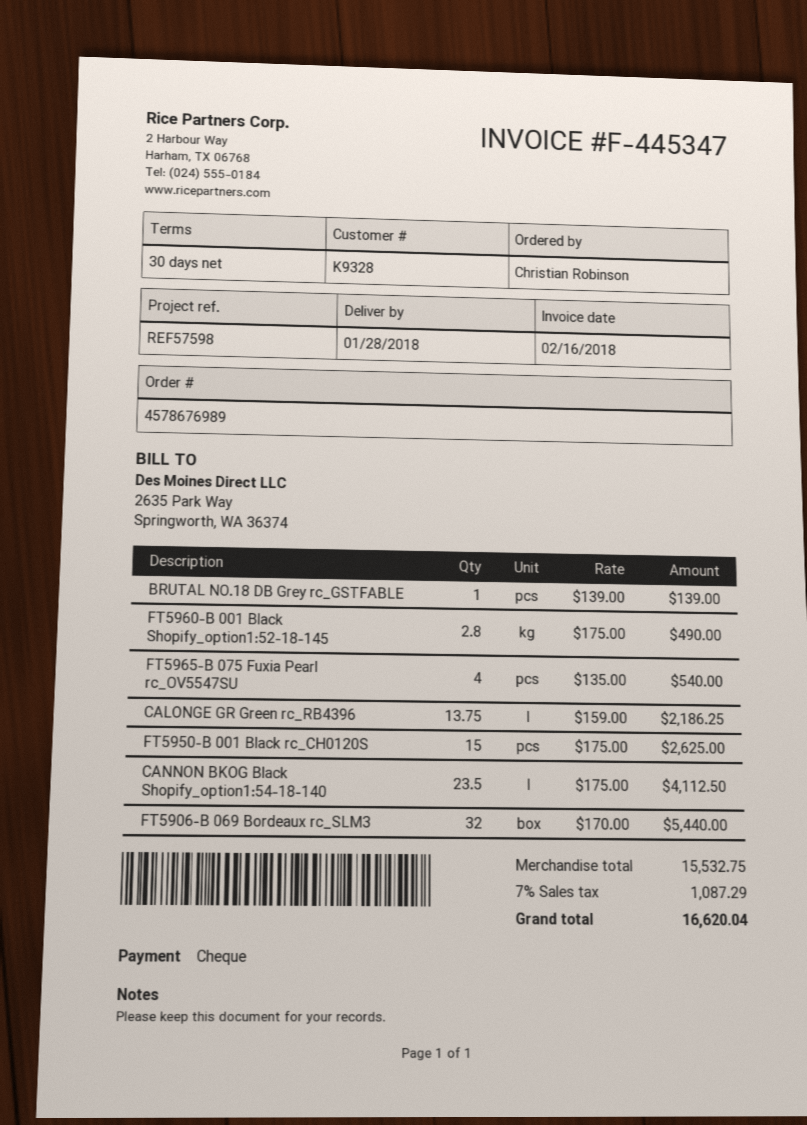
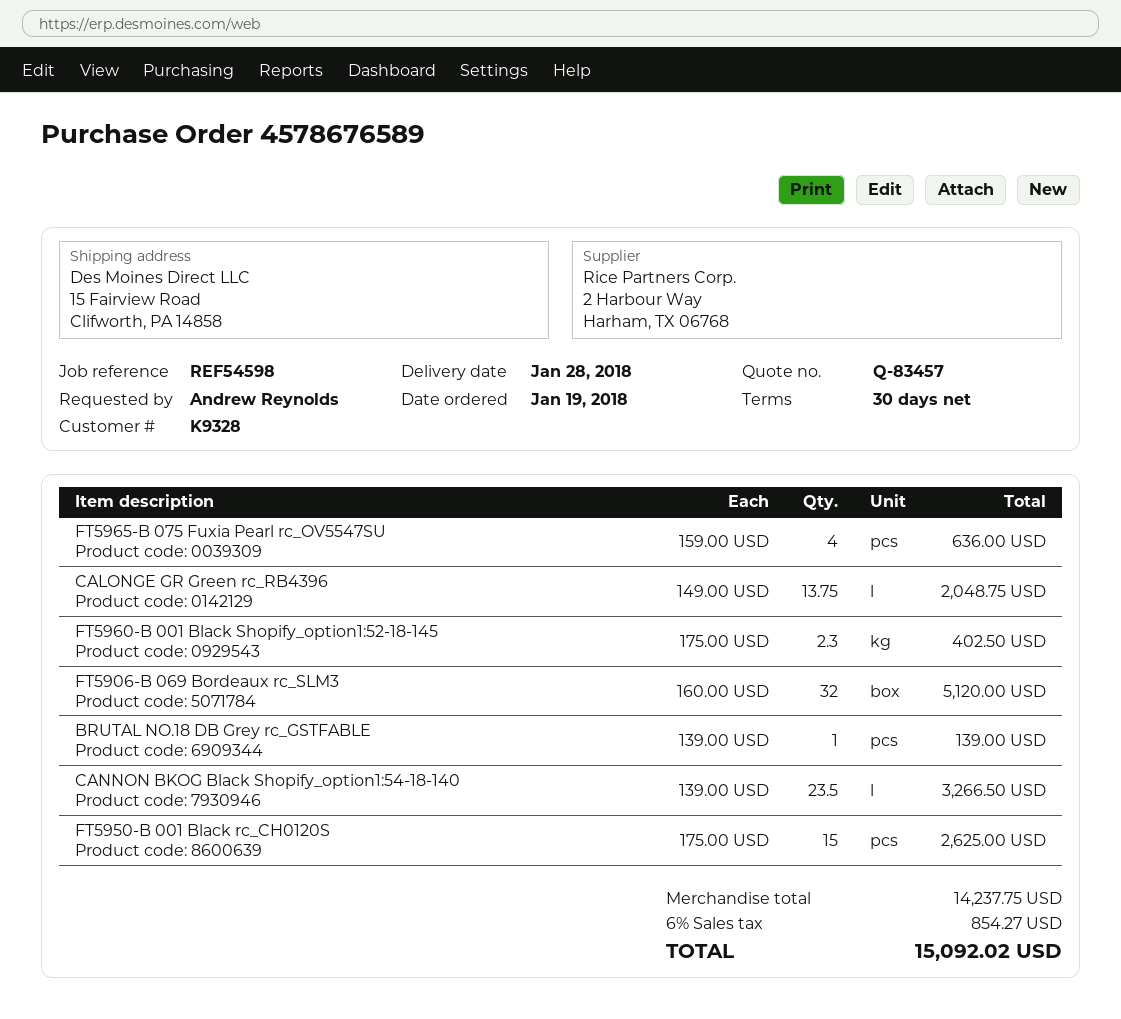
order number: 4578676989 -> 4578676589
reference: REF57598 -> REF54598
ordered by: Christian Robinson -> Andrew Reynolds
FT5960-B 001 Black Shopify_option1:52-18-145: 2.8 x 175.00 = 490.00 -> 2.3 x 175.00 = 402.50
FT5965-B 075 Fuxia Pearl rc_OV5547SU: 4 x 135.00 = 540.00 -> 4 x 159.00 = 636.00
CALONGE GR Green rc_RB4396: 13.75 x 159.00 = 2186.25 -> 13.75 x 149.00 = 2048.75
CANNON BKOG Black Shopify_option1:54-18-140: 23.5 x 175.00 = 4112.50 -> 23.5 x 139.00 = 3266.50
FT5906-B 069 Bordeaux rc_SLM3: 32 x 170.00 = 5440.00 -> 32 x 160.00 = 5120.00
subtotal: 15532.75 -> 14237.75
tax: 7% = 1087.29 -> 6% = 854.27
total: 16620.04 -> 15092.02

